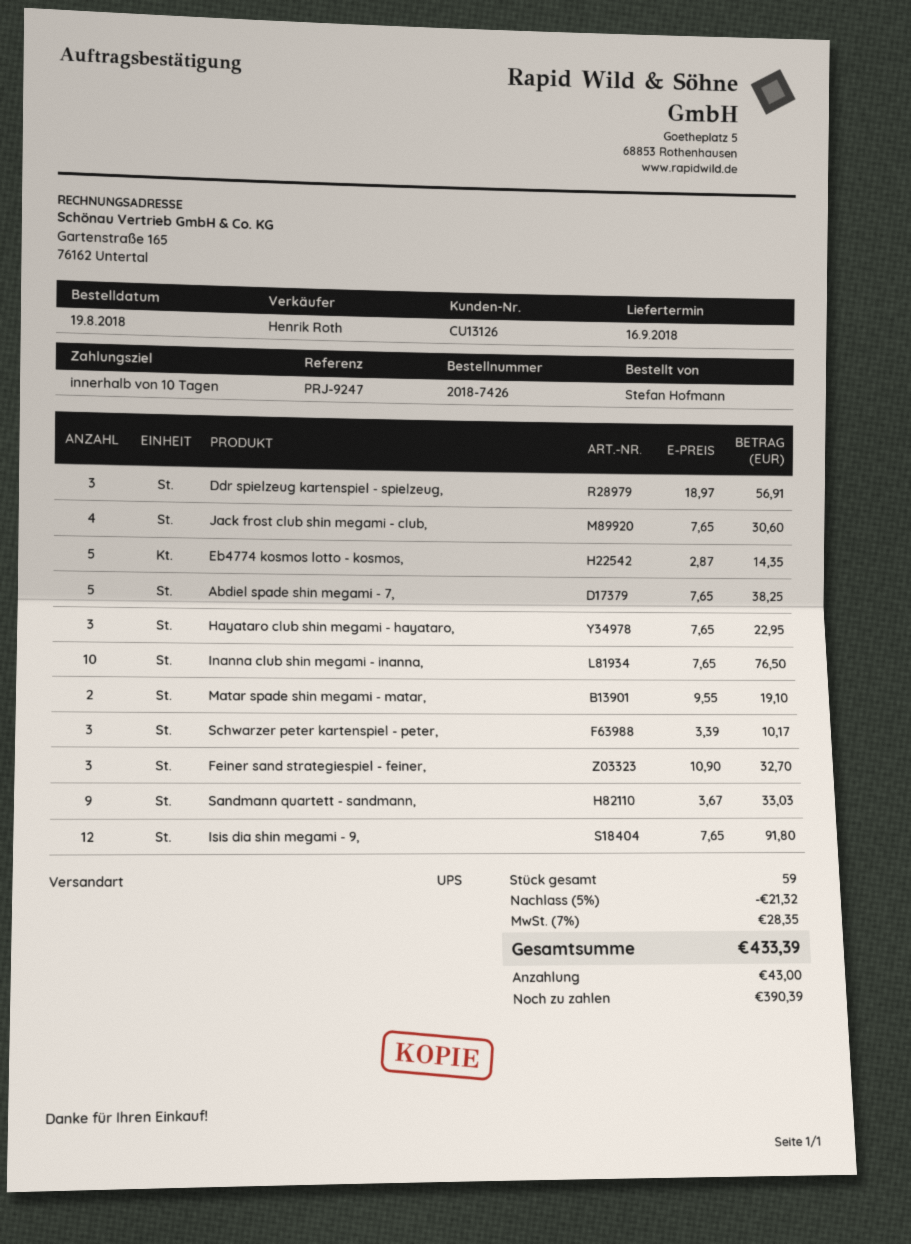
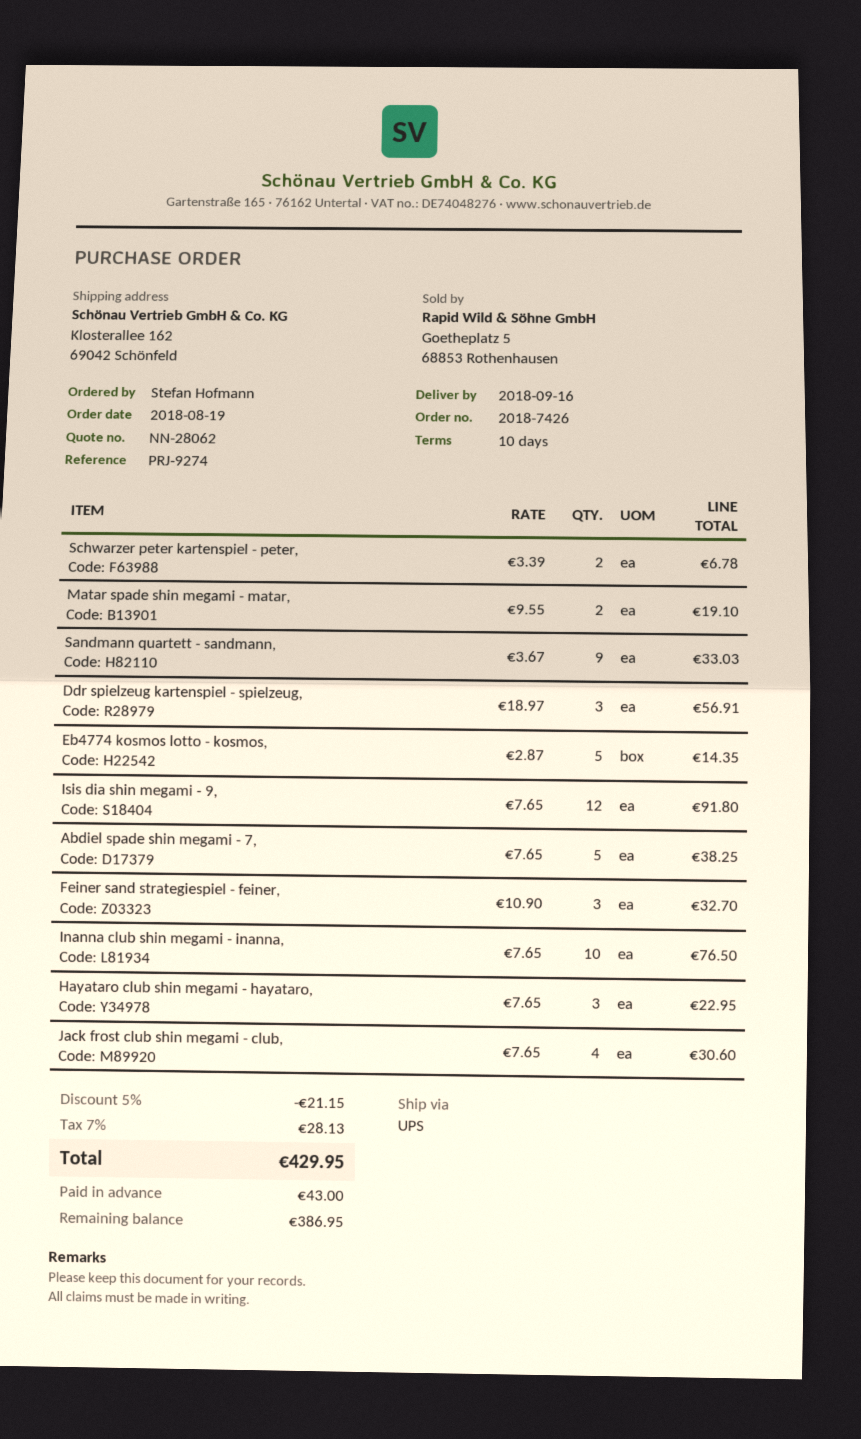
reference: PRJ-9247 -> PRJ-9274
Schwarzer peter kartenspiel - peter,: 3 x 3.39 = 10.17 -> 2 x 3.39 = 6.78
discount: 5% = 21.32 -> 5% = 21.15
tax: 7% = 28.35 -> 7% = 28.13
total: 433.39 -> 429.95
balance: 390.39 -> 386.95

